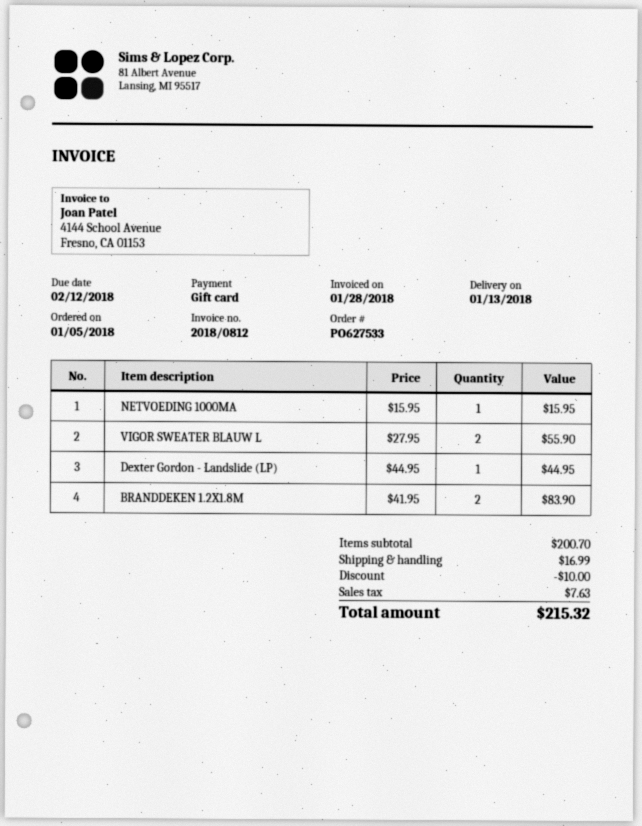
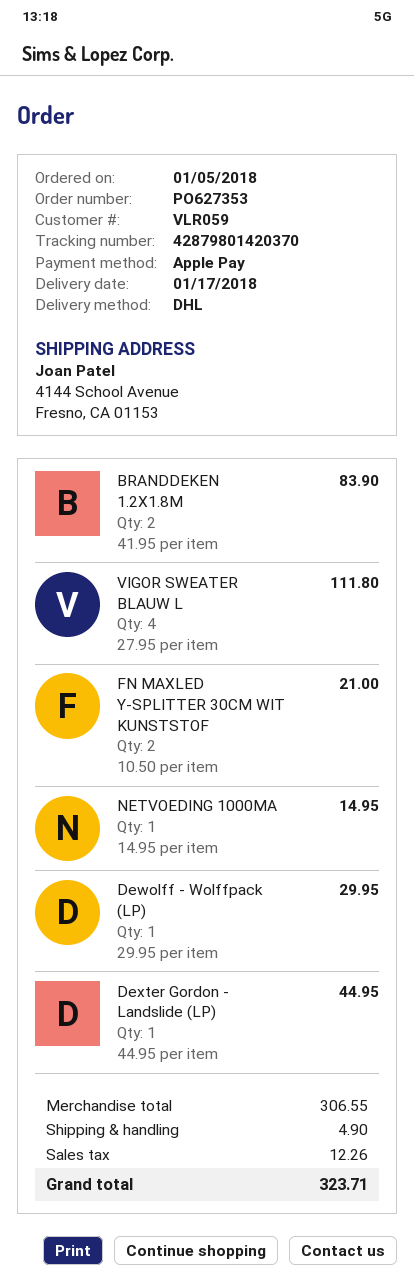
order number: PO627533 -> PO627353
delivery date: 2018-01-13 -> 2018-01-17
payment method: gift card -> Apple Pay
NETVOEDING 1000MA: 1 x 15.95 = 15.95 -> 1 x 14.95 = 14.95
VIGOR SWEATER BLAUW L: 2 x 27.95 = 55.90 -> 4 x 27.95 = 111.80
FN MAXLED Y-SPLITTER 30CM WIT KUNSTSTOF: none -> 2 x 10.50 = 21.00
Dewolff - Wolffpack (LP): none -> 1 x 29.95 = 29.95
subtotal: 200.70 -> 306.55
discount: 10.00 -> none
shipping: 16.99 -> 4.90
tax: 7.63 -> 12.26
total: 215.32 -> 323.71

